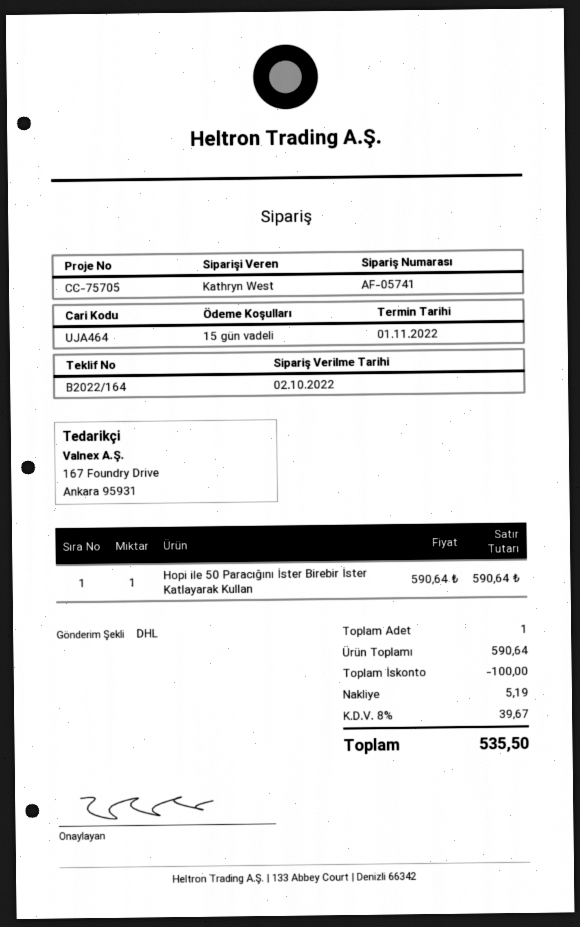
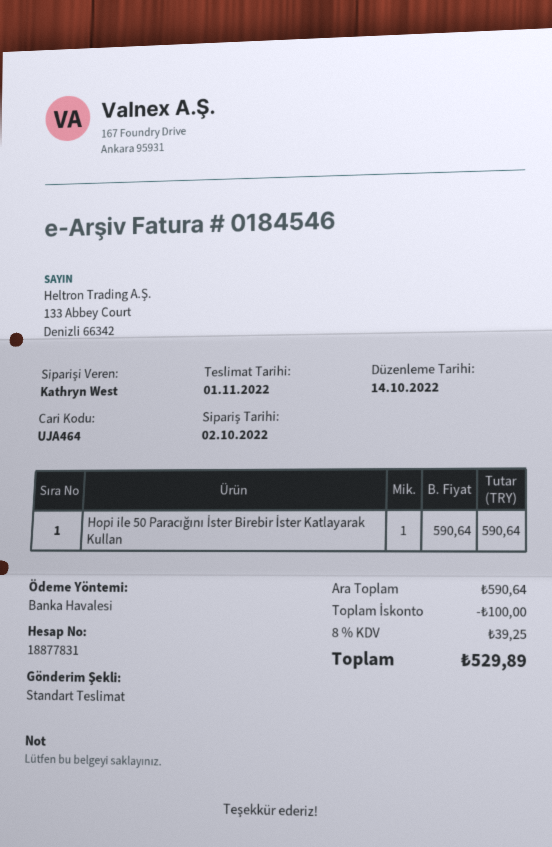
shipping method: DHL -> standard
shipping: 5.19 -> none
tax: 8% = 39.67 -> 8% = 39.25
total: 535.50 -> 529.89

